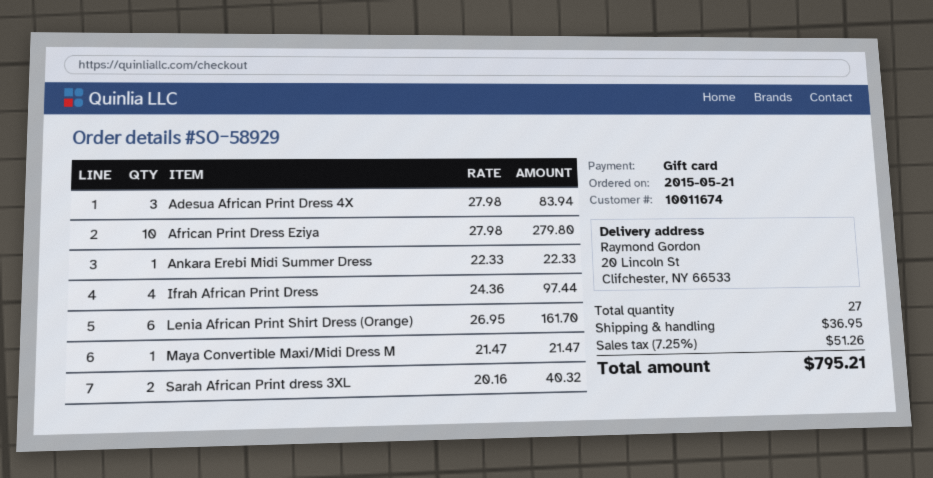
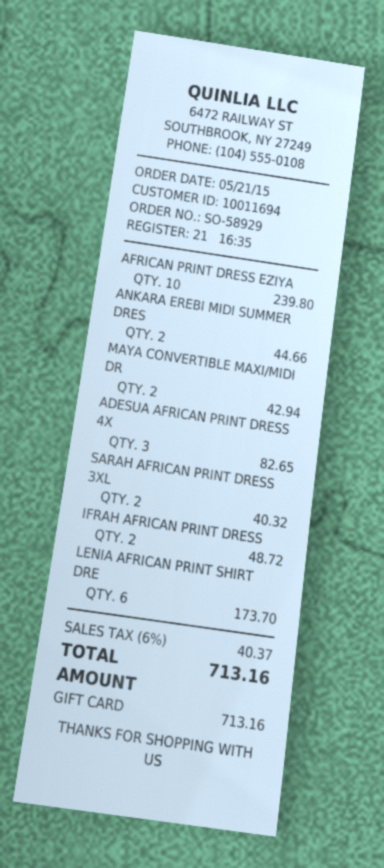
customer number: 10011674 -> 10011694
Adesua African Print Dress 4X: 3 for 83.94 -> 3 for 82.65
African Print Dress Eziya: 10 for 279.80 -> 10 for 239.80
Ankara Erebi Midi Summer Dress: 1 for 22.33 -> 2 for 44.66
Ifrah African Print Dress: 4 for 97.44 -> 2 for 48.72
Lenia African Print Shirt Dress (Orange): 6 for 161.70 -> 6 for 173.70
Maya Convertible Maxi/Midi Dress M: 1 for 21.47 -> 2 for 42.94
shipping: 36.95 -> none
tax: 7.25% = 51.26 -> 6% = 40.37
total: 795.21 -> 713.16

